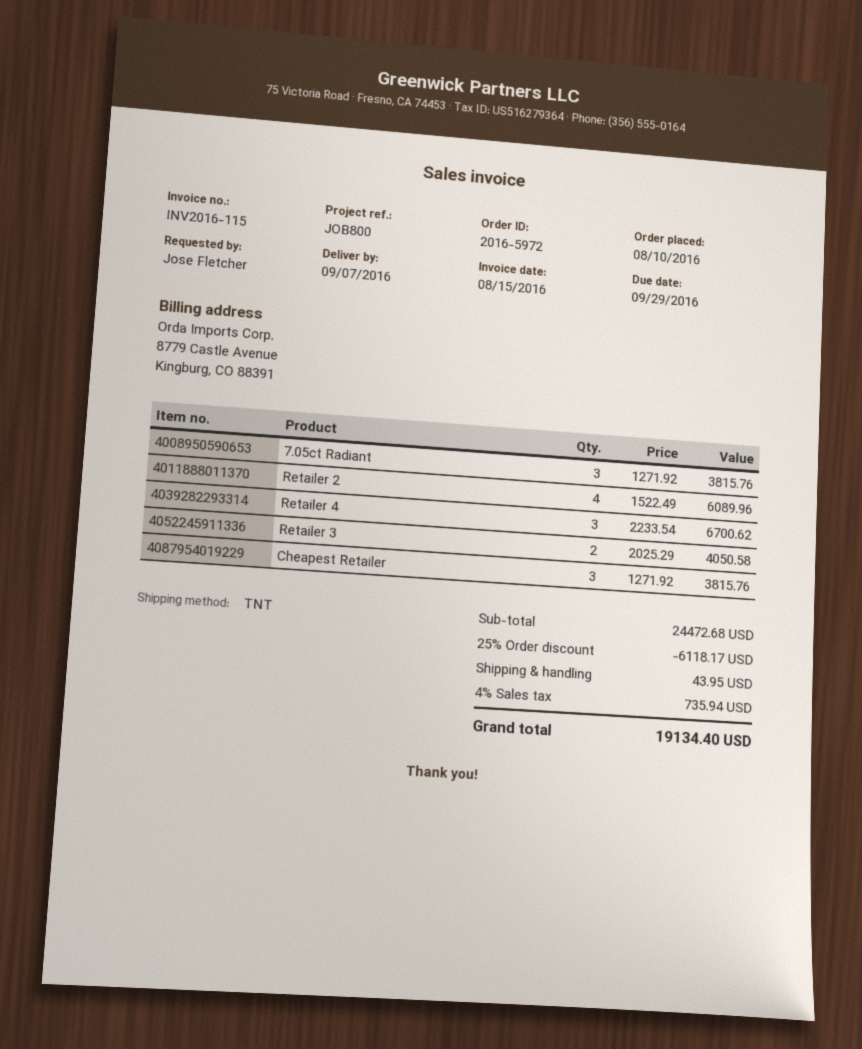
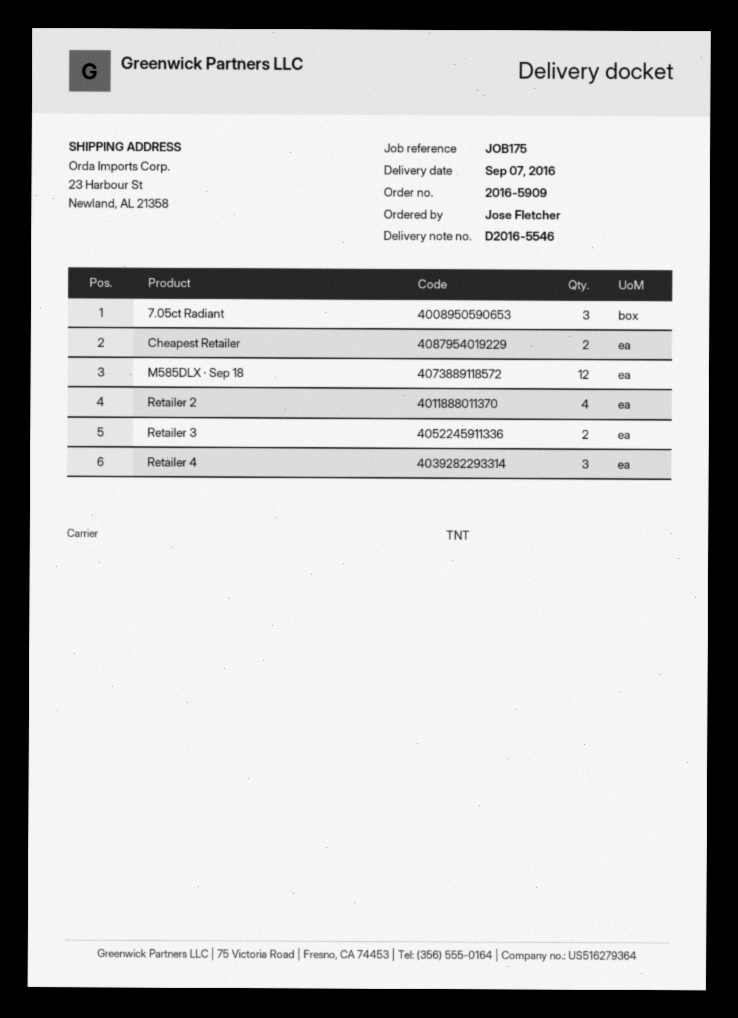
order number: 2016-5972 -> 2016-5909
reference: JOB800 -> JOB175
Cheapest Retailer: 3 -> 2
M585DLX · Sep 18: none -> 12

